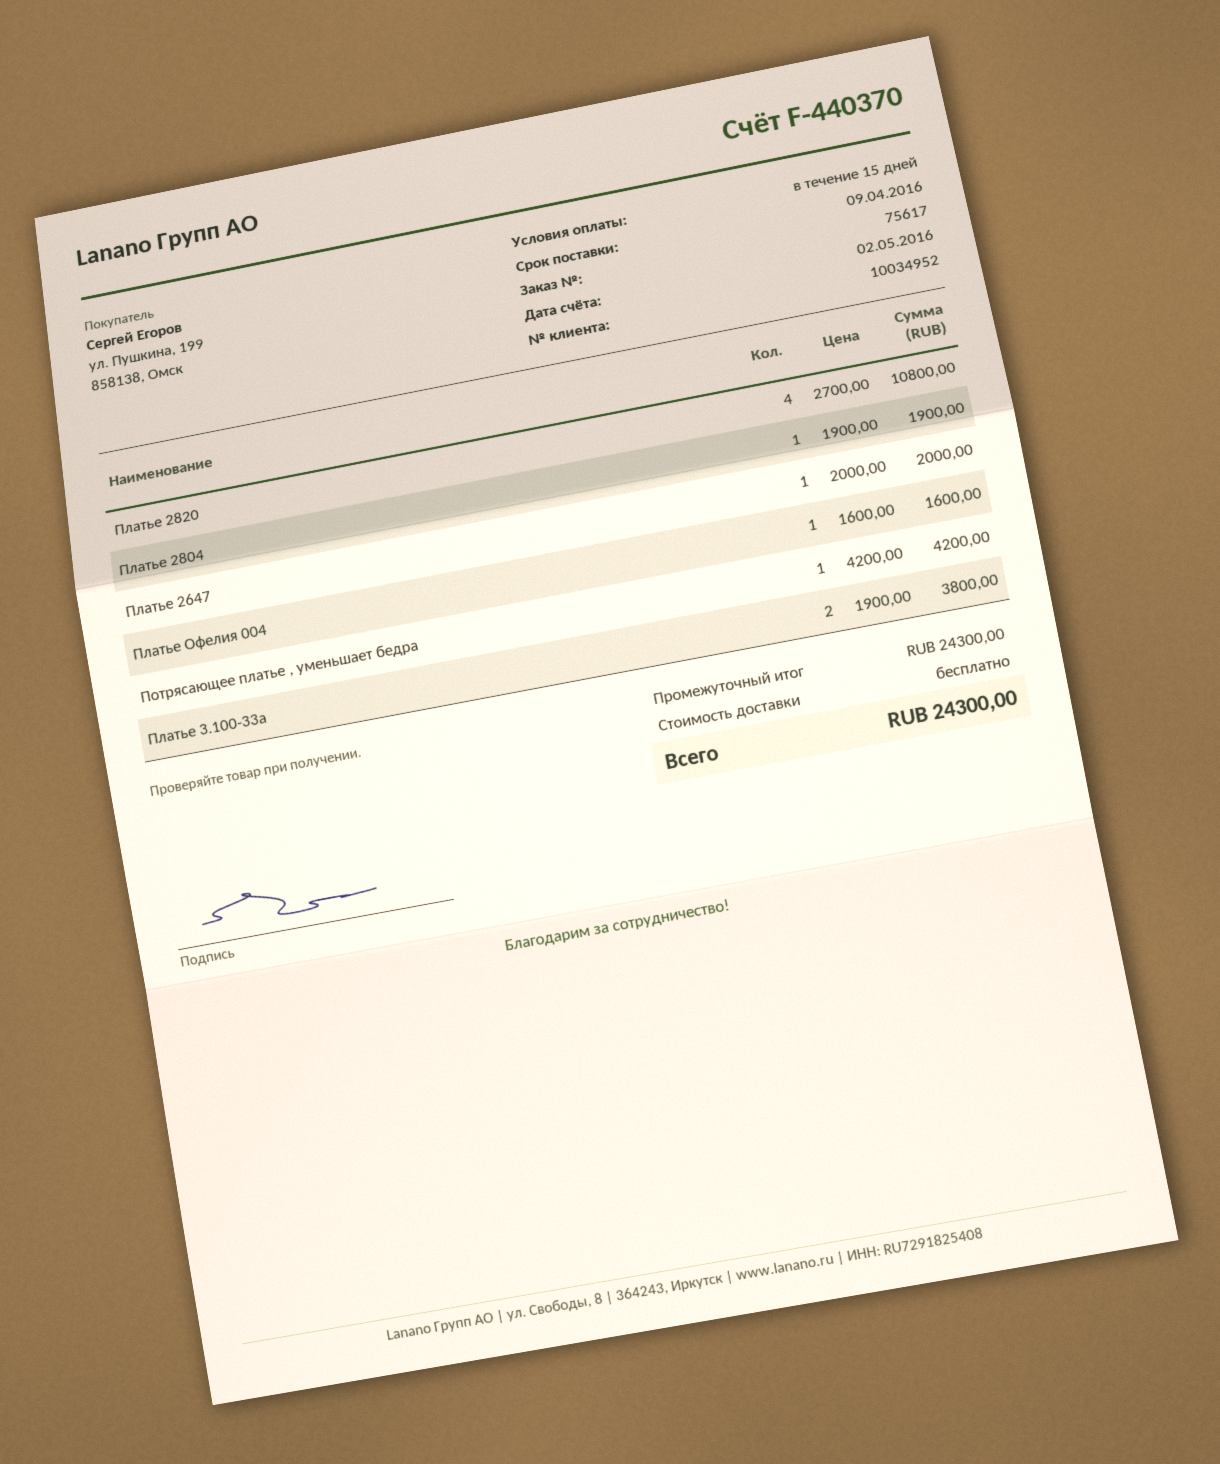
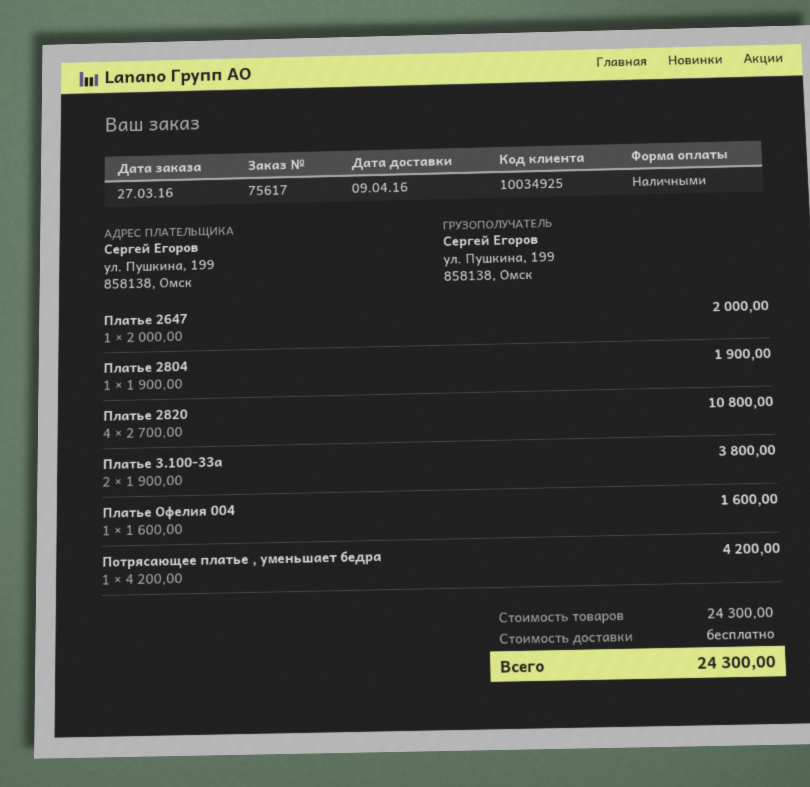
customer number: 10034952 -> 10034925

